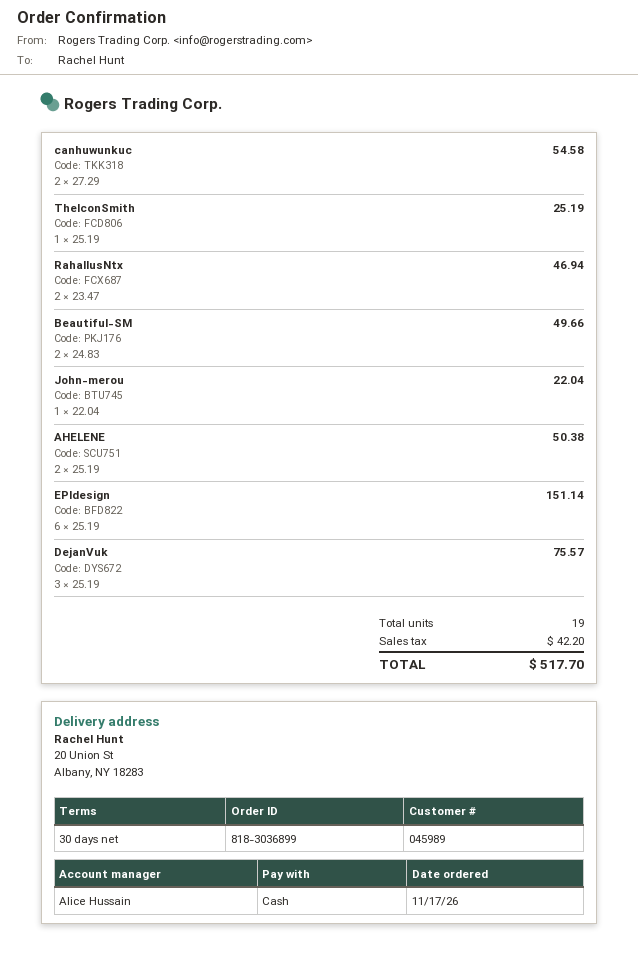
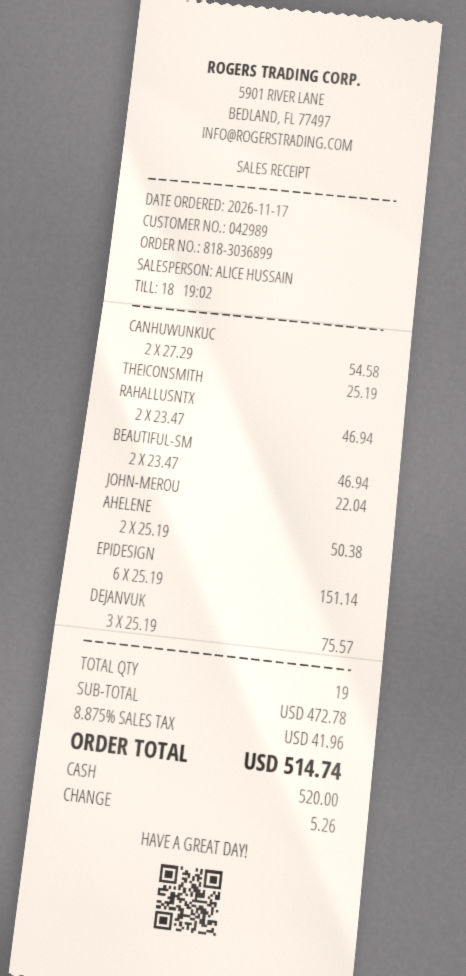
customer number: 045989 -> 042989
Beautiful-SM: 2 x 24.83 = 49.66 -> 2 x 23.47 = 46.94
tax: 42.20 -> 41.96
total: 517.70 -> 514.74

